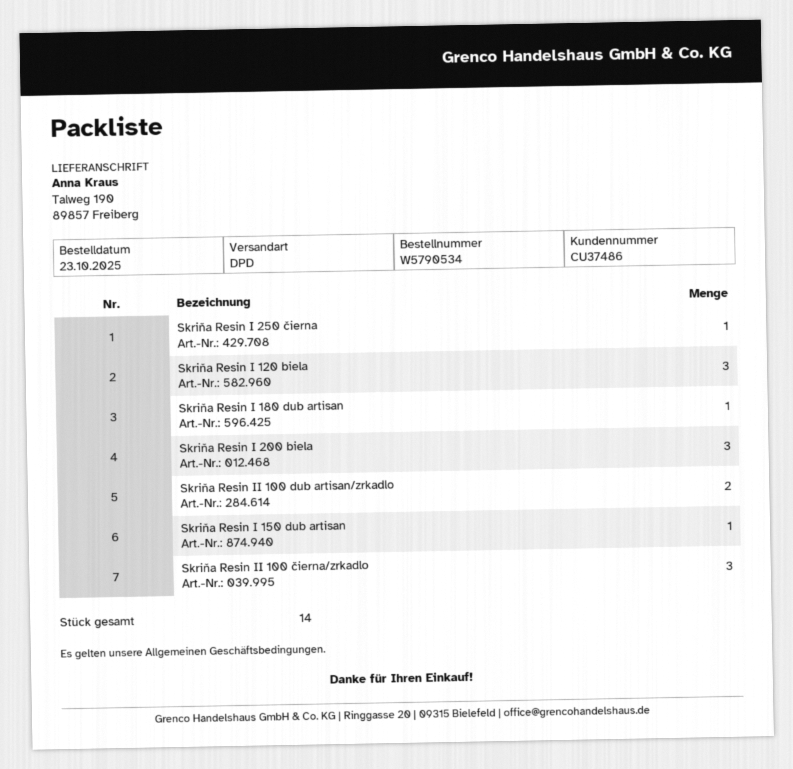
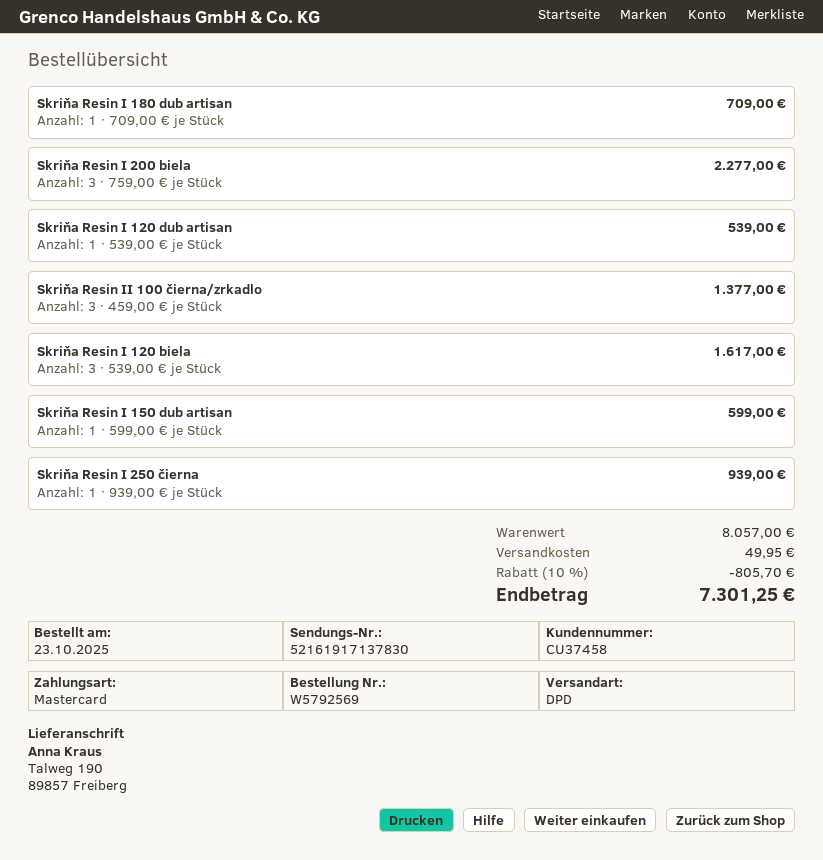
order number: W5790534 -> W5792569
customer number: CU37486 -> CU37458
Skriňa Resin II 100 dub artisan/zrkadlo: 2 -> none
Skriňa Resin I 120 dub artisan: none -> 1

